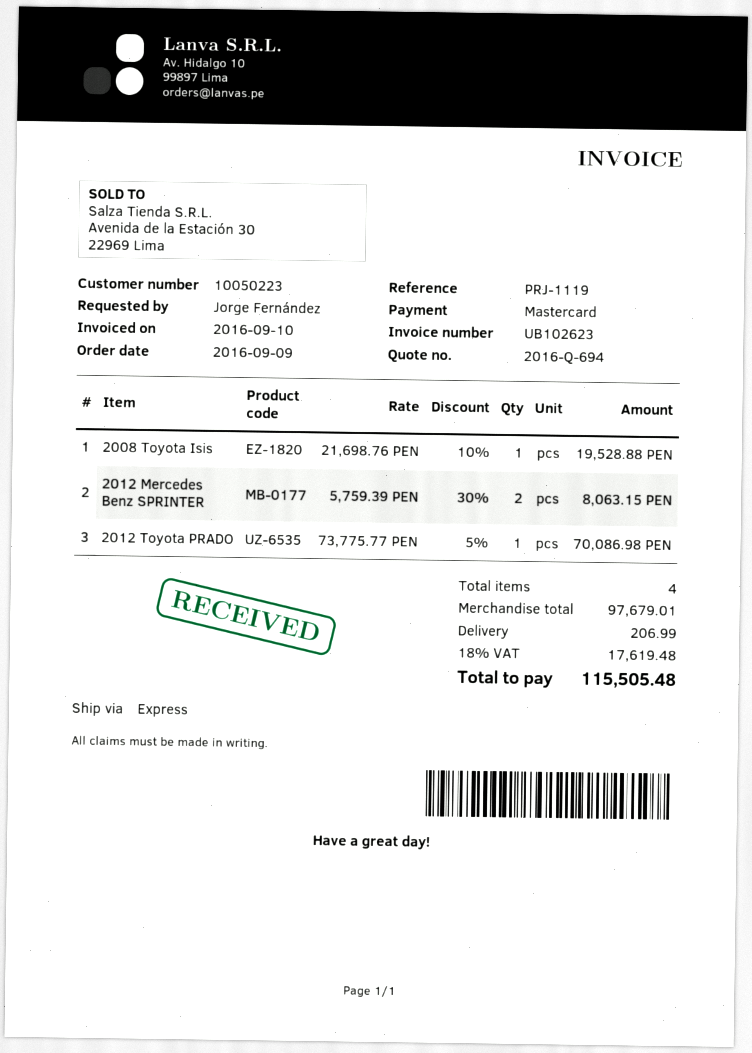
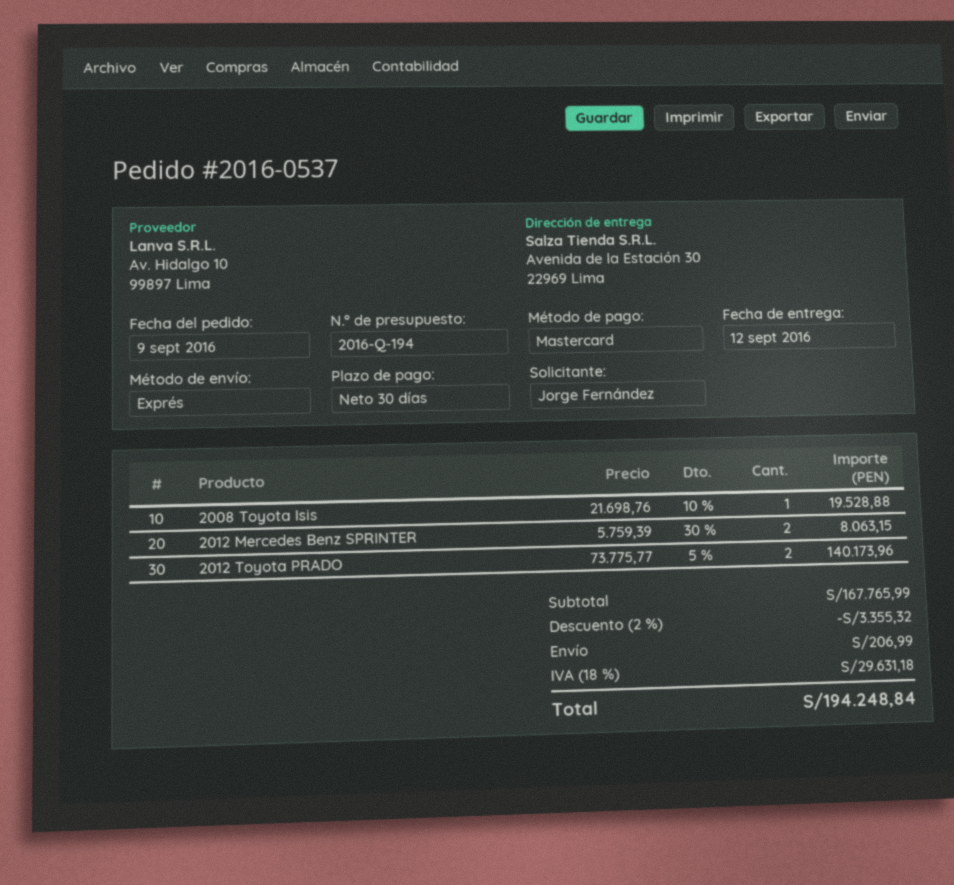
quote number: 2016-Q-694 -> 2016-Q-194
2012 Toyota PRADO: 1 x 73775.77 - 5% = 70086.98 -> 2 x 73775.77 - 5% = 140173.96
subtotal: 97679.01 -> 167765.99
discount: none -> 2% = 3355.32
tax: 18% = 17619.48 -> 18% = 29631.18
total: 115505.48 -> 194248.84

